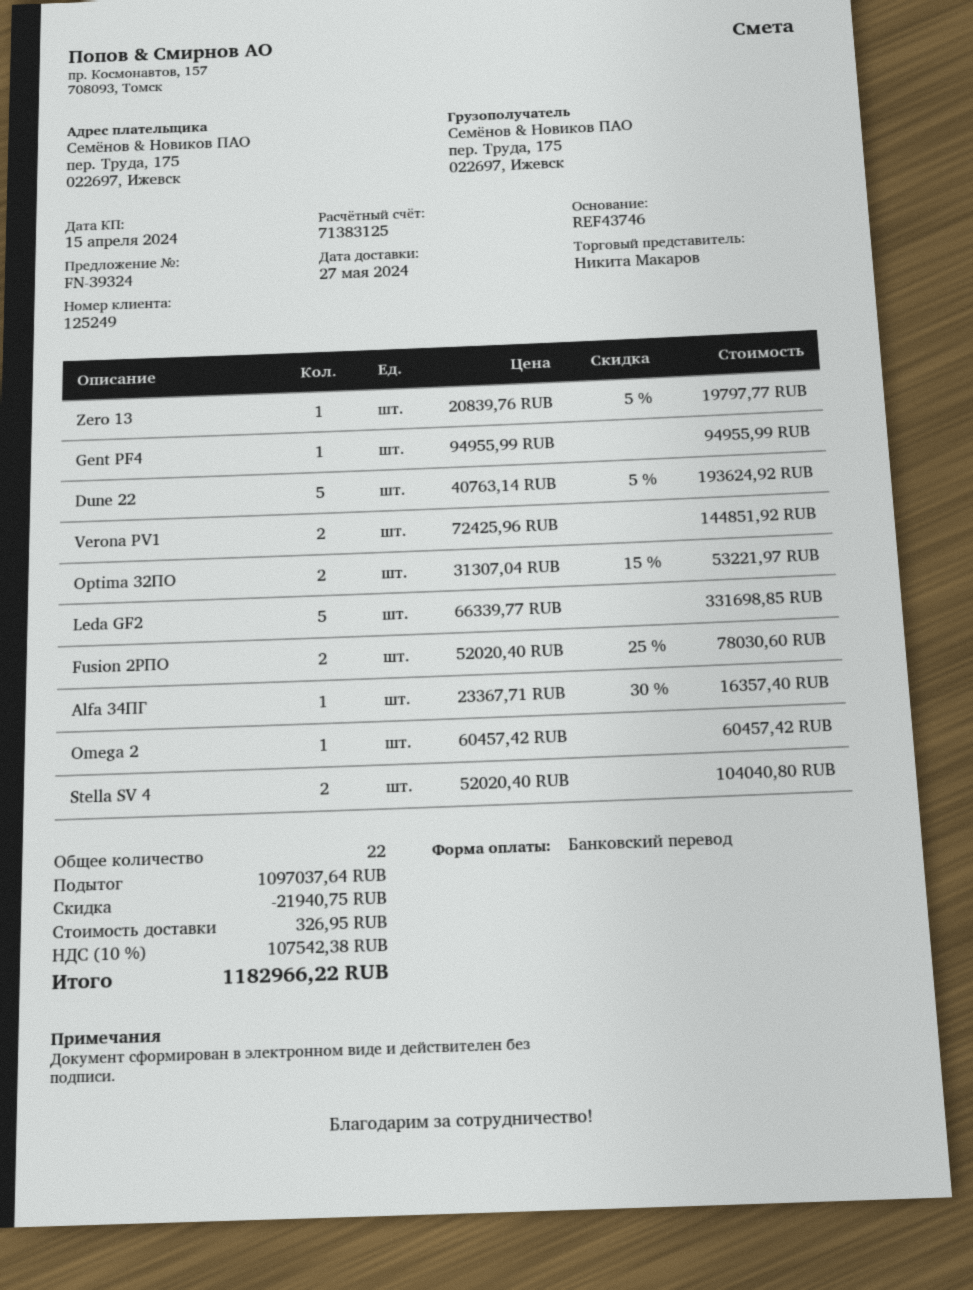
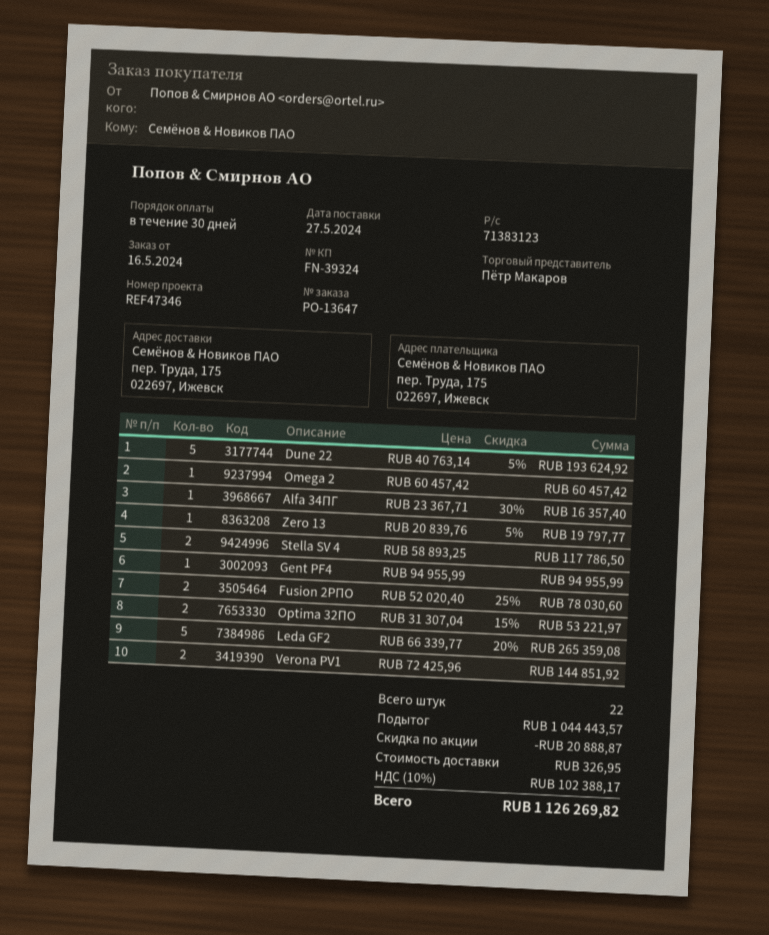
reference: REF43746 -> REF47346
sales rep: Никита Макаров -> Пётр Макаров
bank account: 71383125 -> 71383123
Leda GF2: 5 x 66339.77 = 331698.85 -> 5 x 66339.77 - 20% = 265359.08
Stella SV 4: 2 x 52020.40 = 104040.80 -> 2 x 58893.25 = 117786.50
subtotal: 1097037.64 -> 1044443.57
discount: 21940.75 -> 20888.87
tax: 10% = 107542.38 -> 10% = 102388.17
total: 1182966.22 -> 1126269.82

